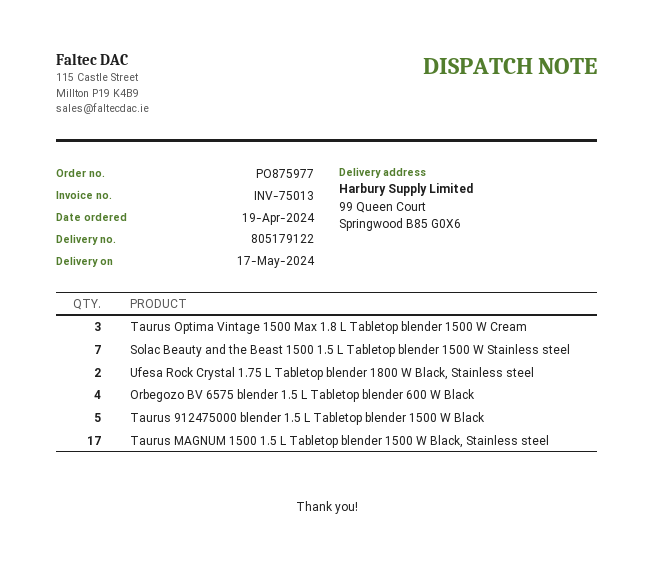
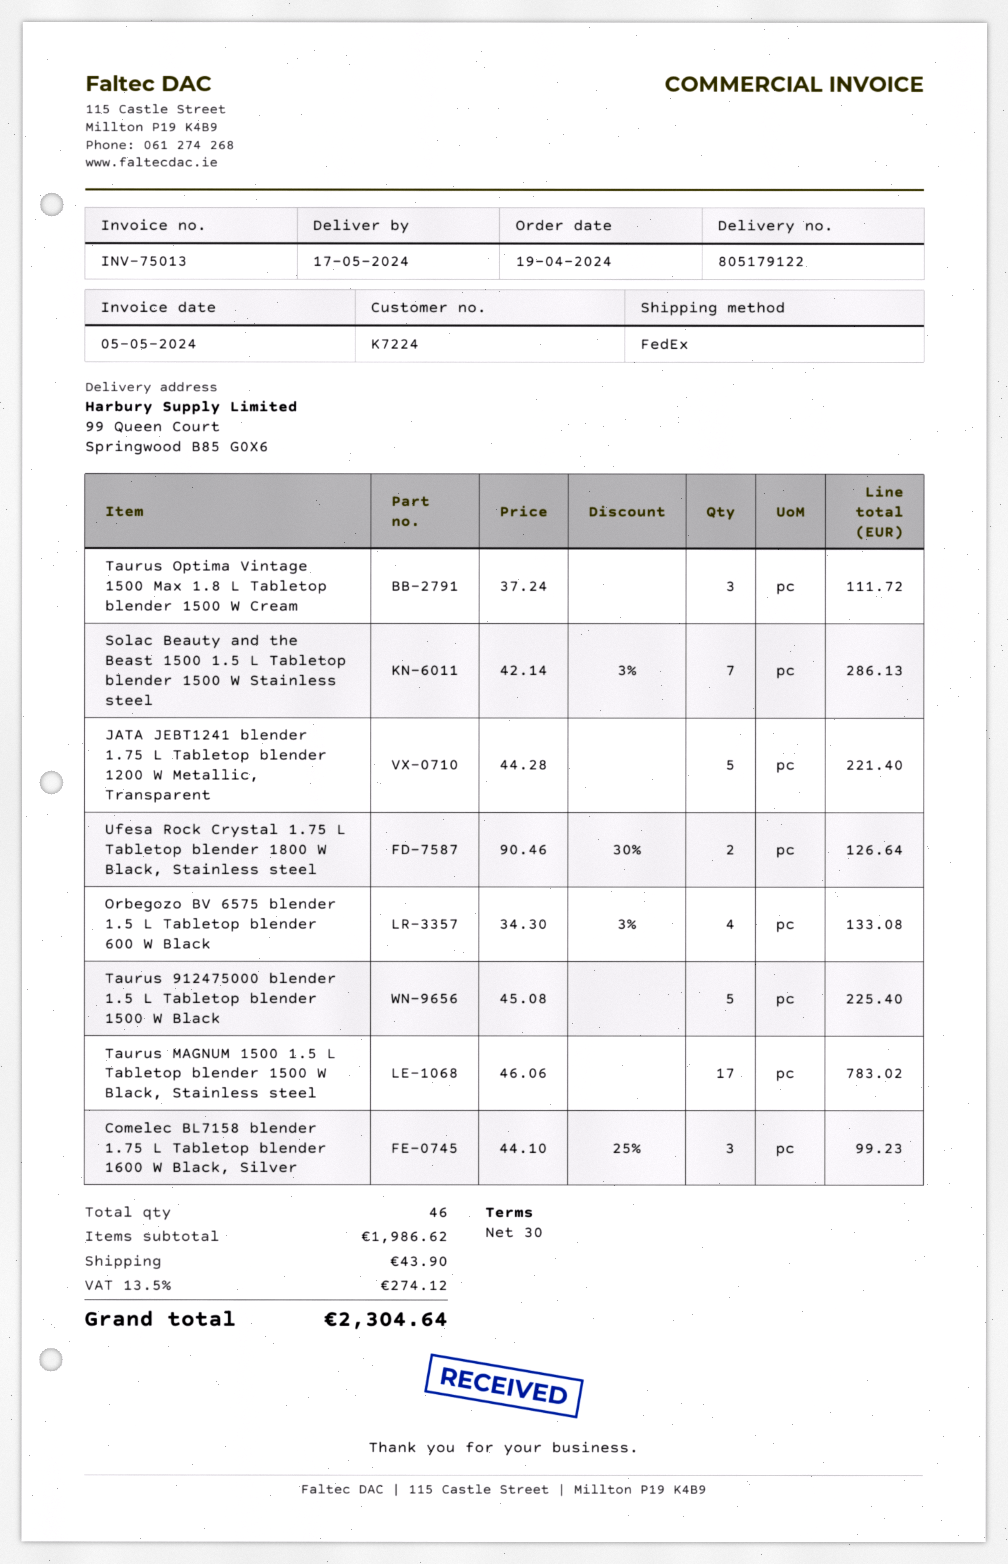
JATA JEBT1241 blender 1.75 L Tabletop blender 1200 W Metallic, Transparent: none -> 5
Comelec BL7158 blender 1.75 L Tabletop blender 1600 W Black, Silver: none -> 3

